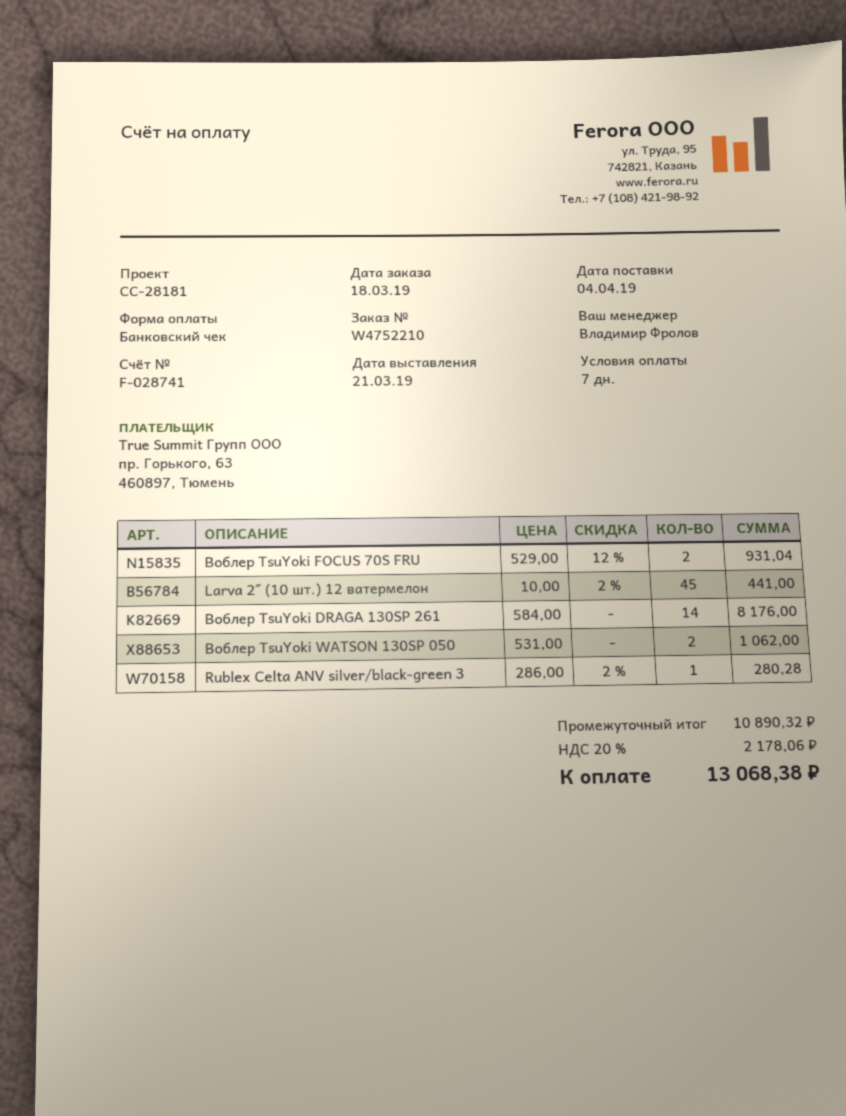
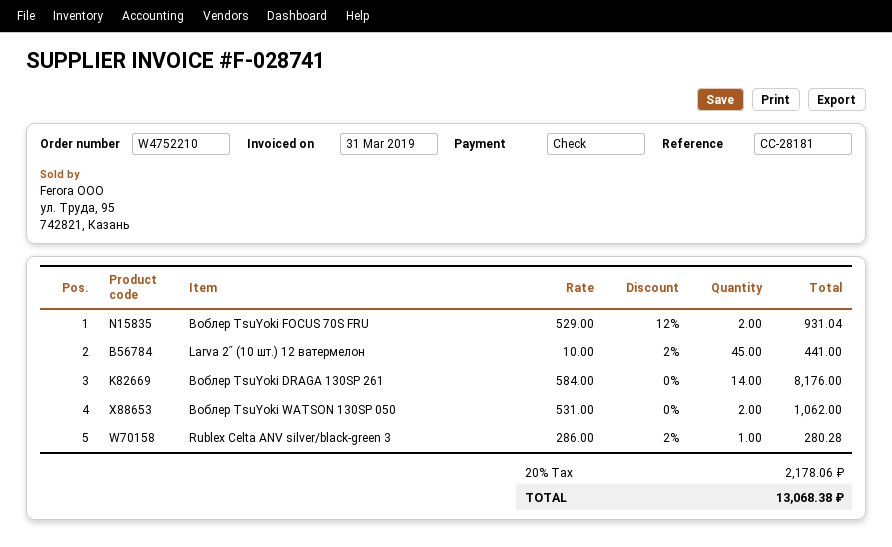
invoice date: 2019-03-21 -> 2019-03-31

